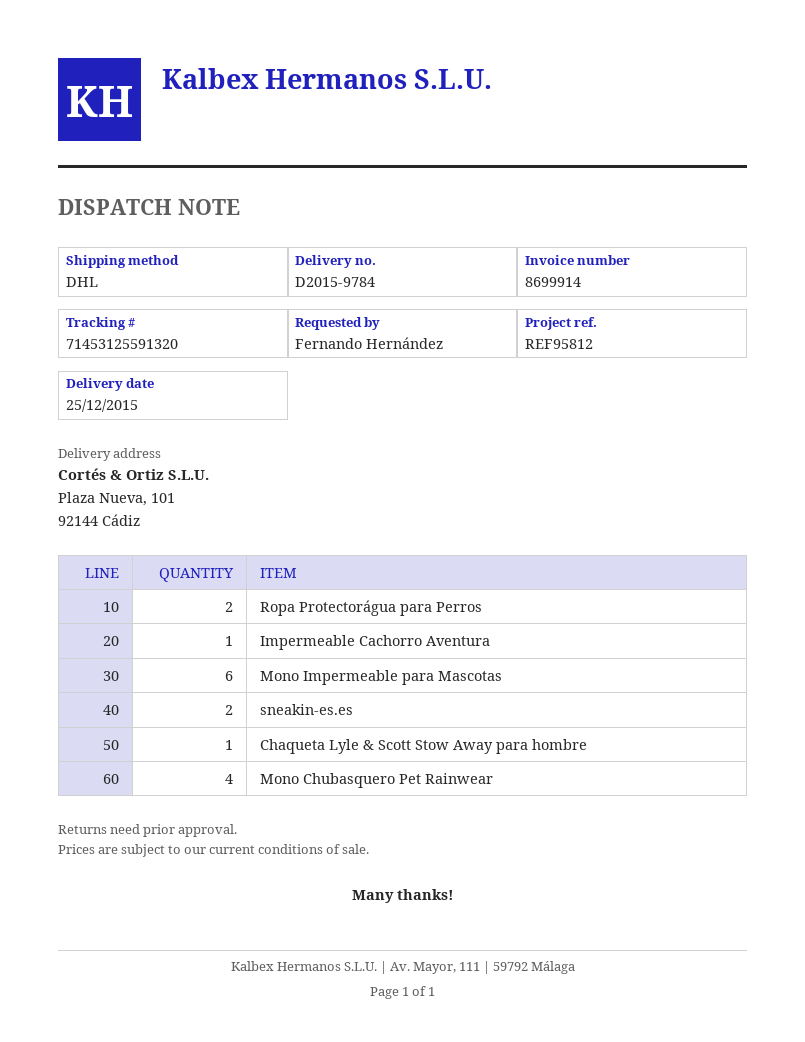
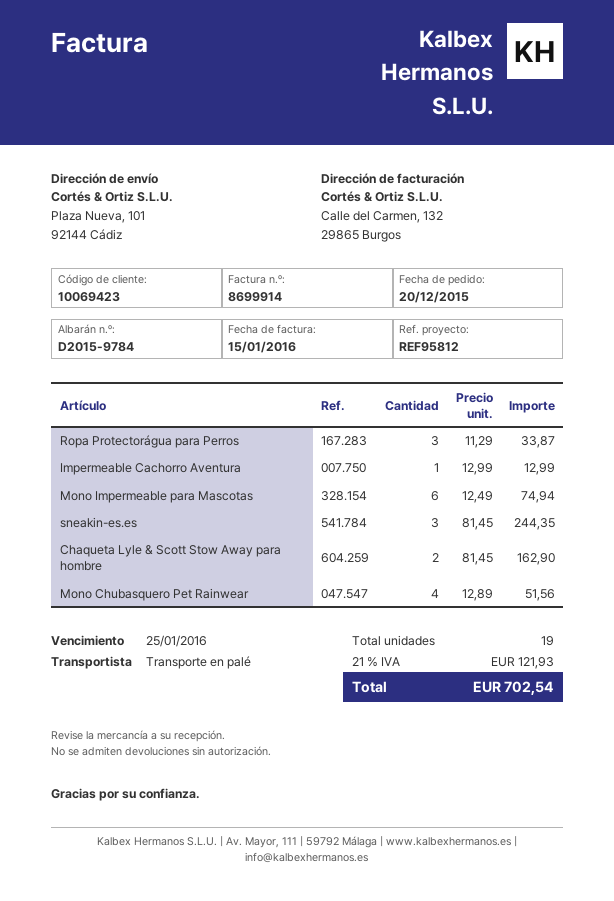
shipping method: DHL -> pallet freight
Ropa Protectorágua para Perros: 2 -> 3
sneakin-es.es: 2 -> 3
Chaqueta Lyle & Scott Stow Away para hombre: 1 -> 2

